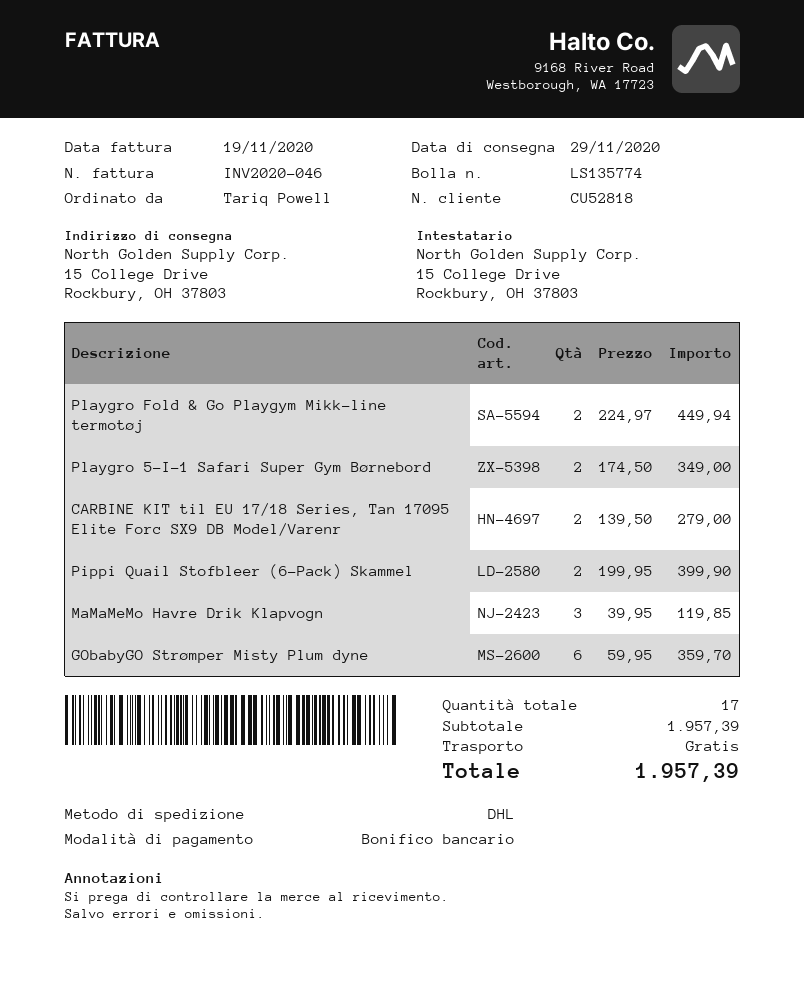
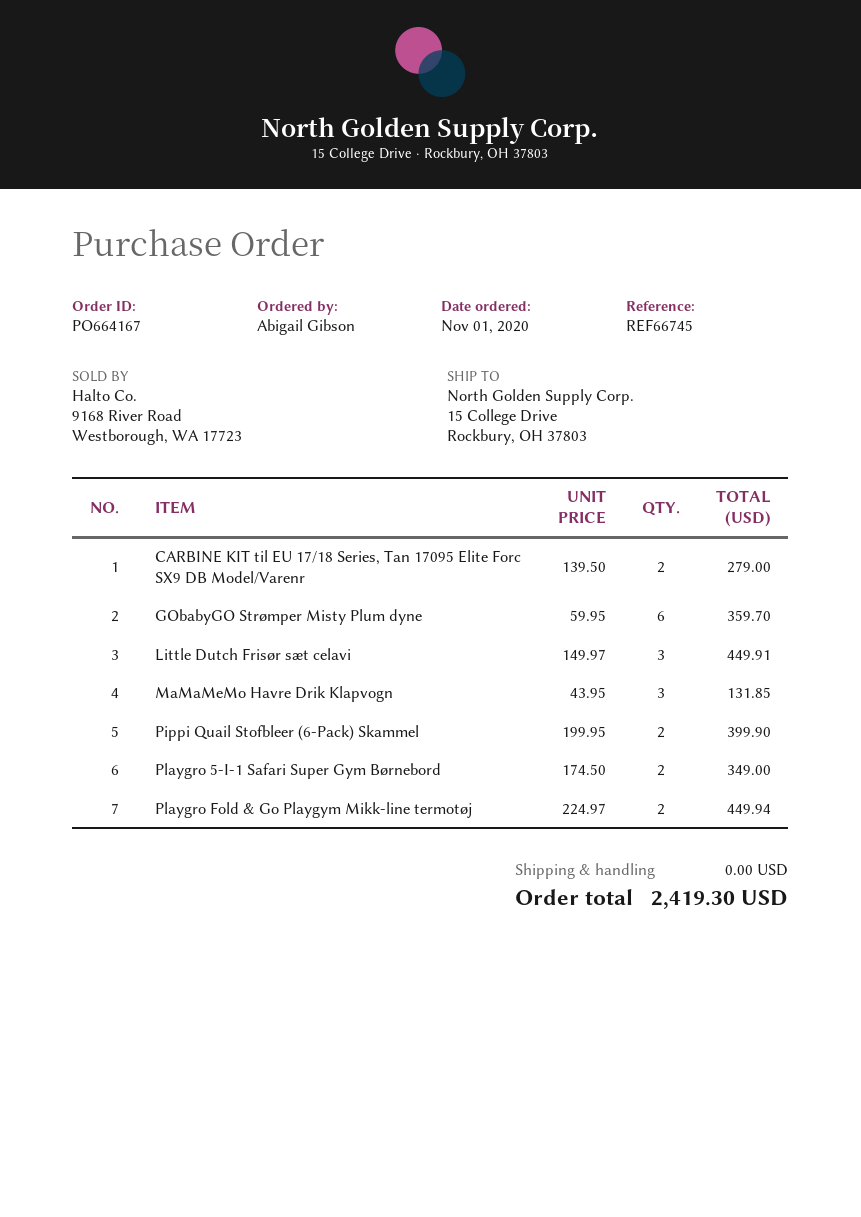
ordered by: Tariq Powell -> Abigail Gibson
MaMaMeMo Havre Drik Klapvogn: 3 x 39.95 = 119.85 -> 3 x 43.95 = 131.85
Little Dutch Frisør sæt celavi: none -> 3 x 149.97 = 449.91
total: 1957.39 -> 2419.30

